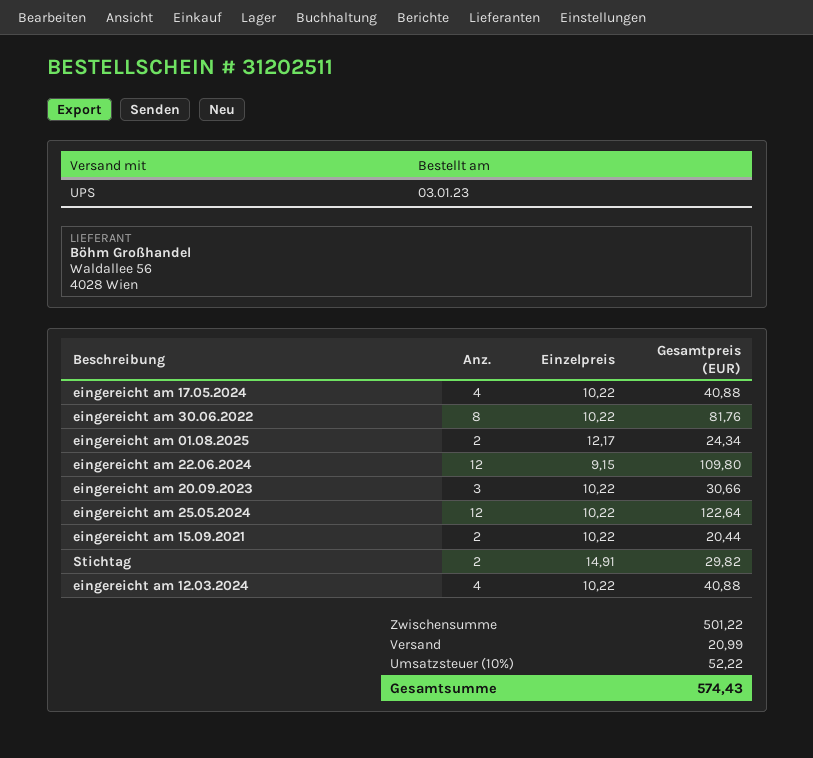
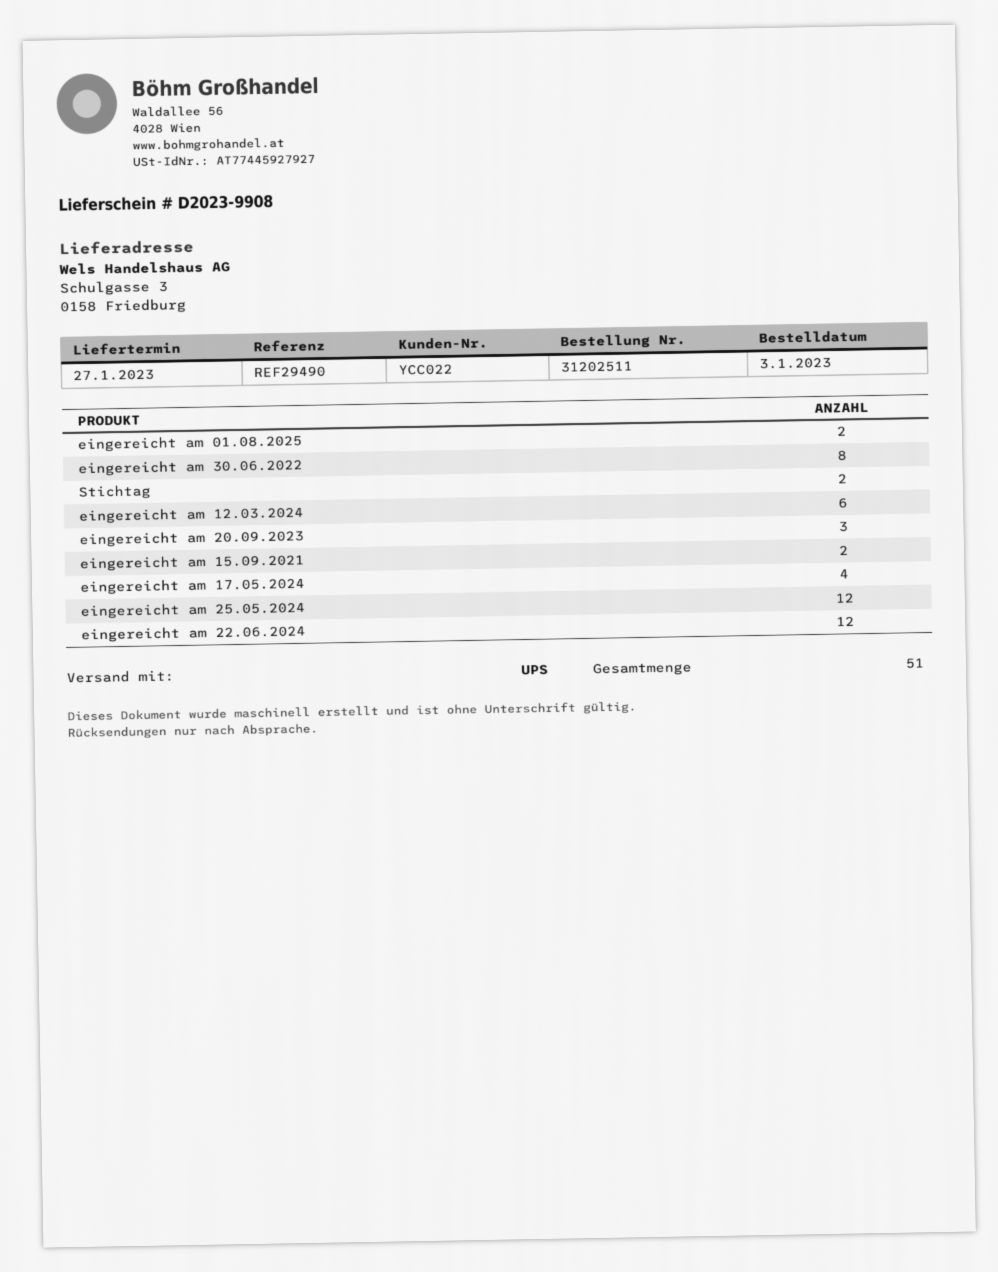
eingereicht am 12.03.2024: 4 -> 6

